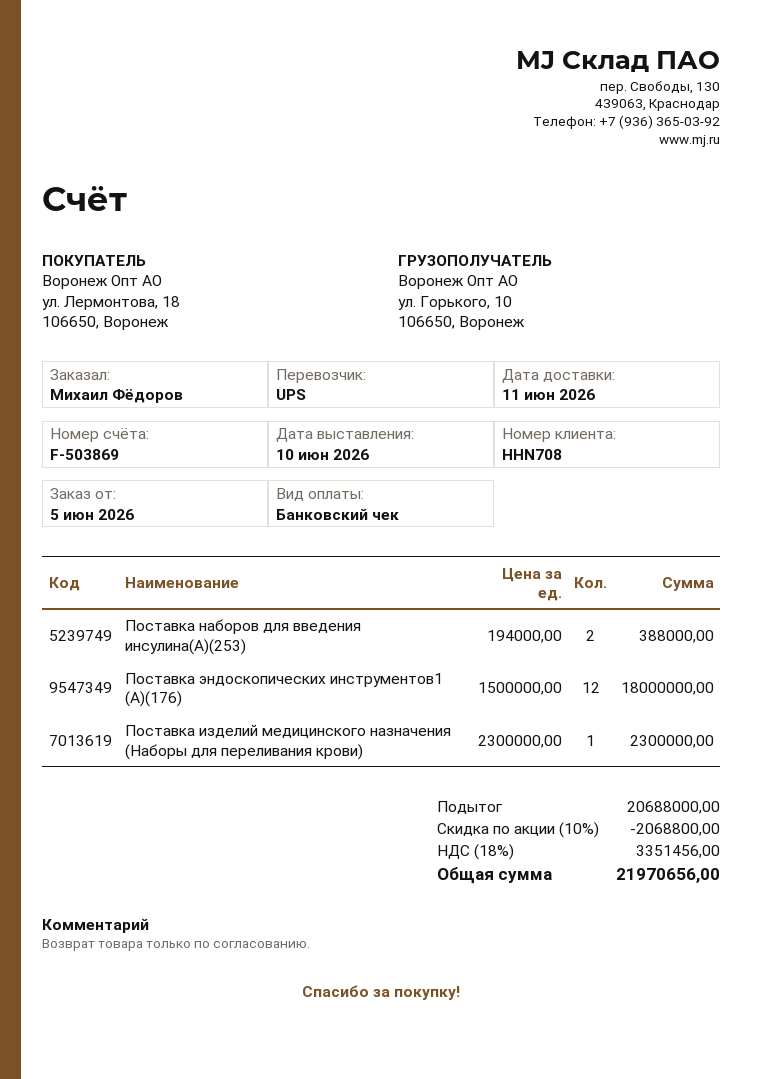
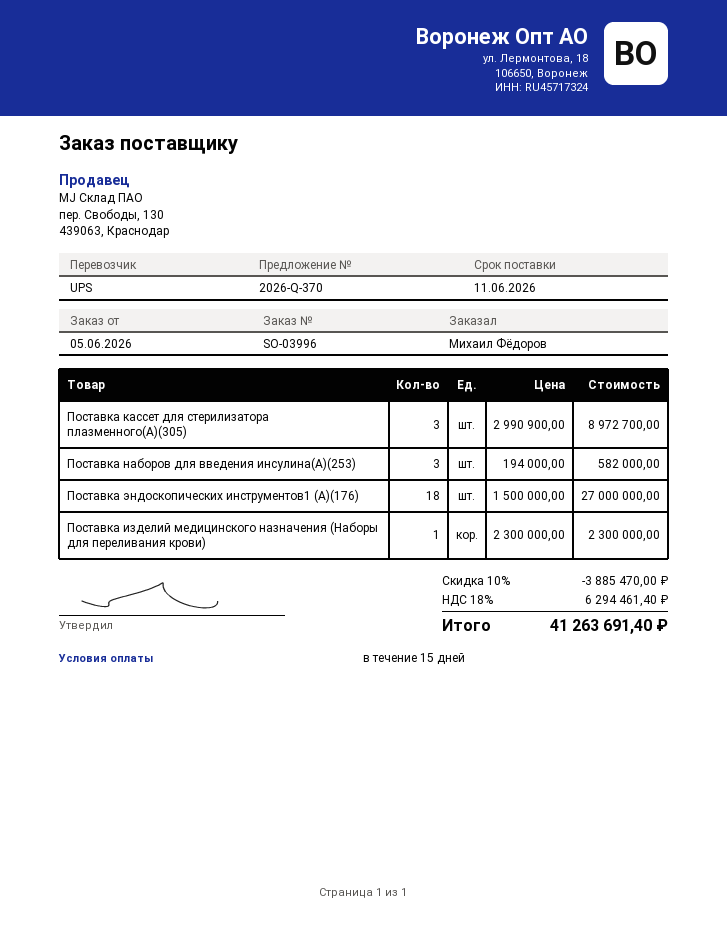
Поставка наборов для введения инсулина(А)(253): 2 x 194000.00 = 388000.00 -> 3 x 194000.00 = 582000.00
Поставка эндоскопических инструментов1 (А)(176): 12 x 1500000.00 = 18000000.00 -> 18 x 1500000.00 = 27000000.00
Поставка кассет для стерилизатора плазменного(А)(305): none -> 3 x 2990900.00 = 8972700.00
discount: 10% = 2068800.00 -> 10% = 3885470.00
tax: 18% = 3351456.00 -> 18% = 6294461.40
total: 21970656.00 -> 41263691.40

